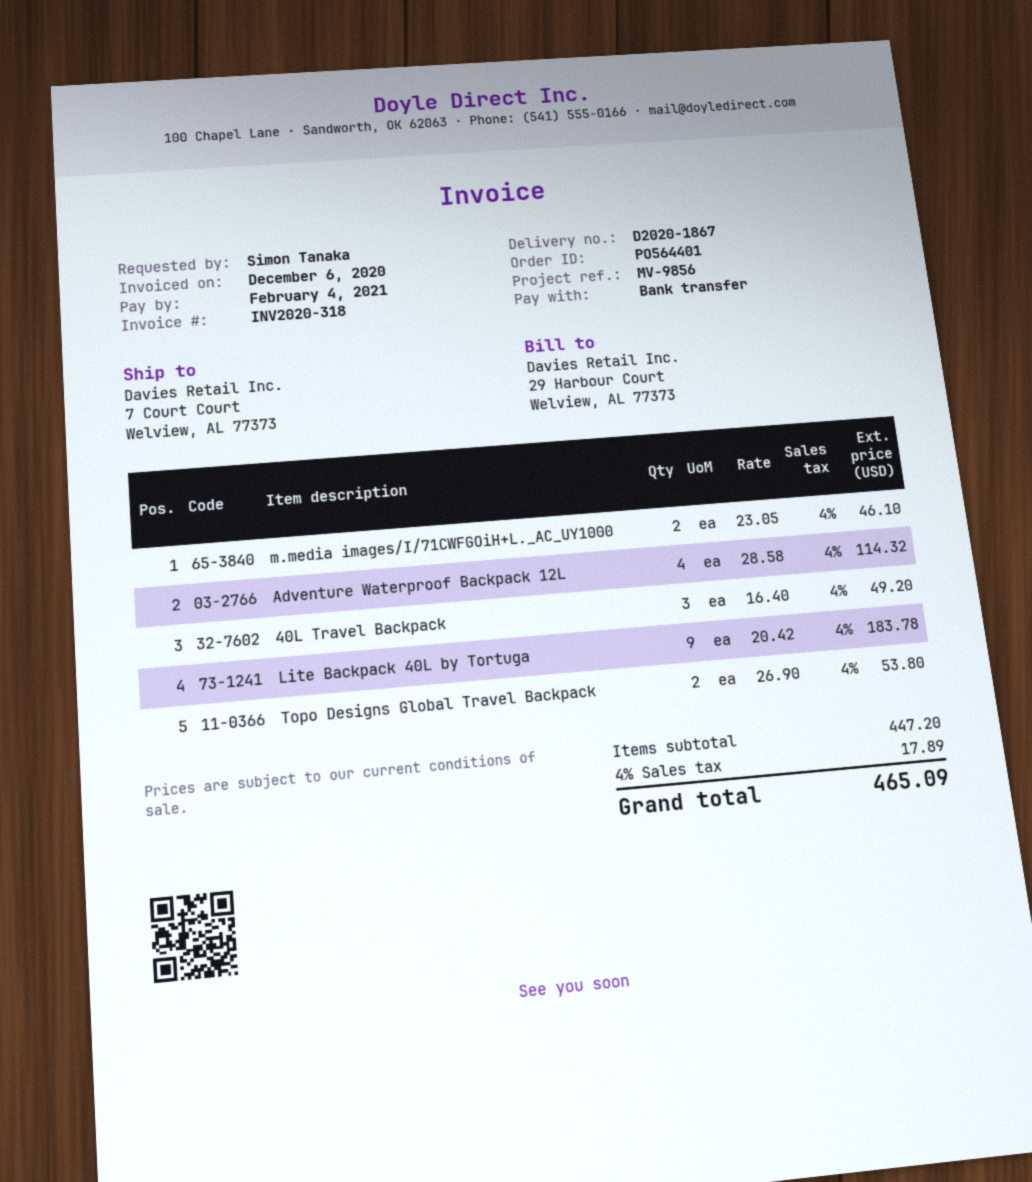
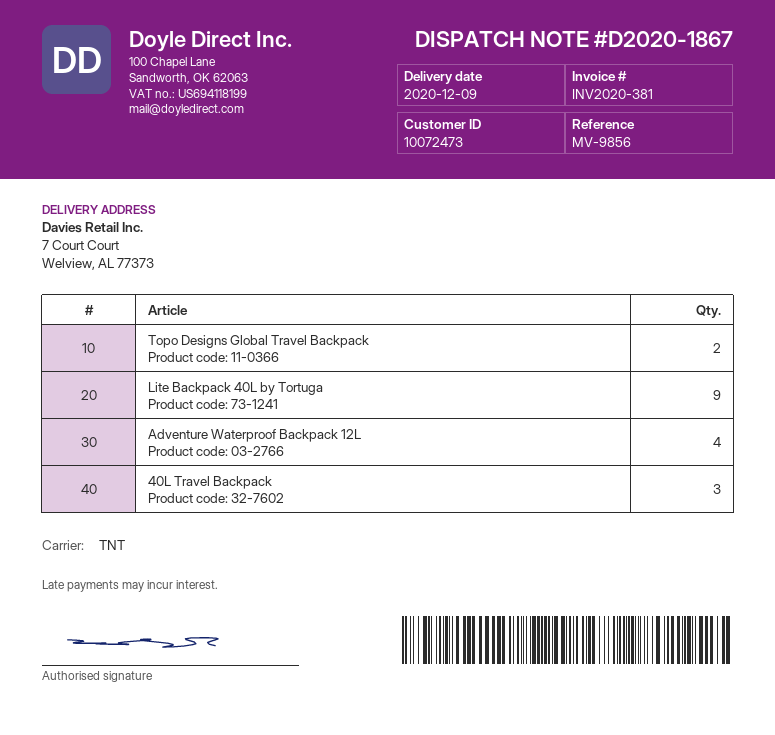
invoice number: INV2020-318 -> INV2020-381
m.media images/I/71CWFGOiH+L._AC_UY1000: 2 -> none

